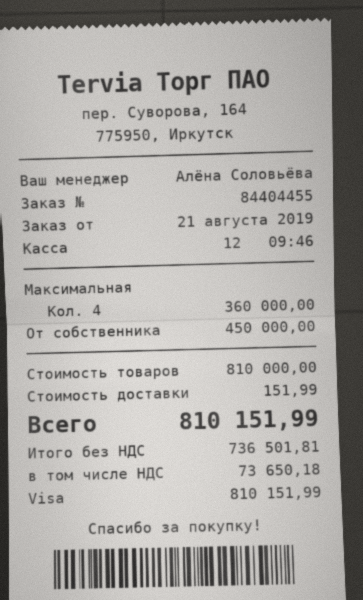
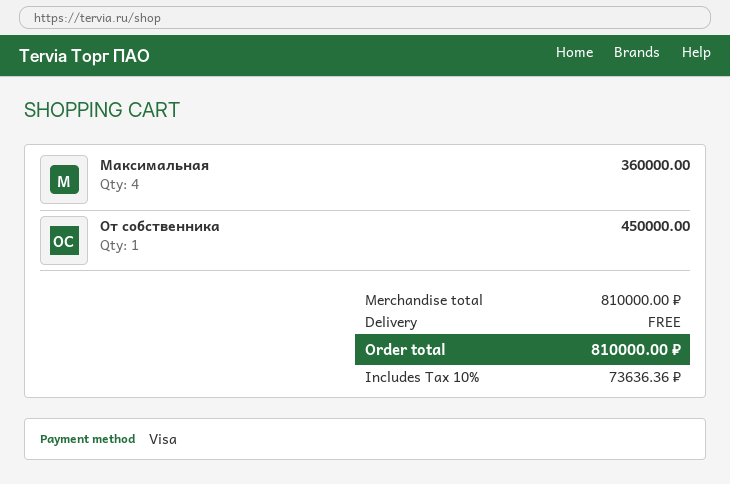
shipping: 151.99 -> 0.00
tax: 73650.18 -> 73636.36
total: 810151.99 -> 810000.00

